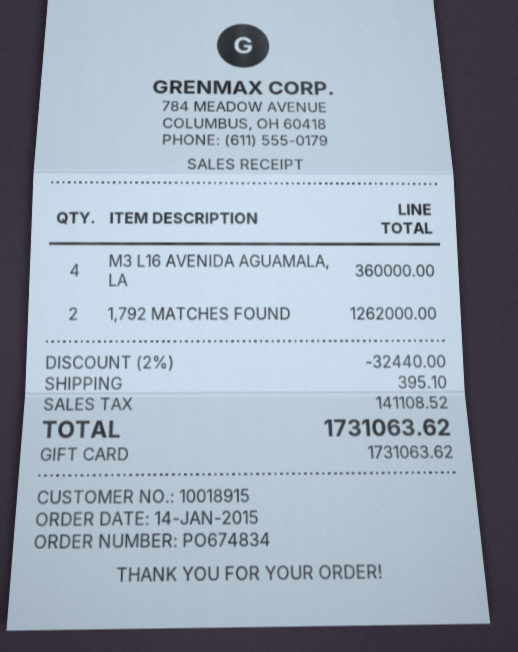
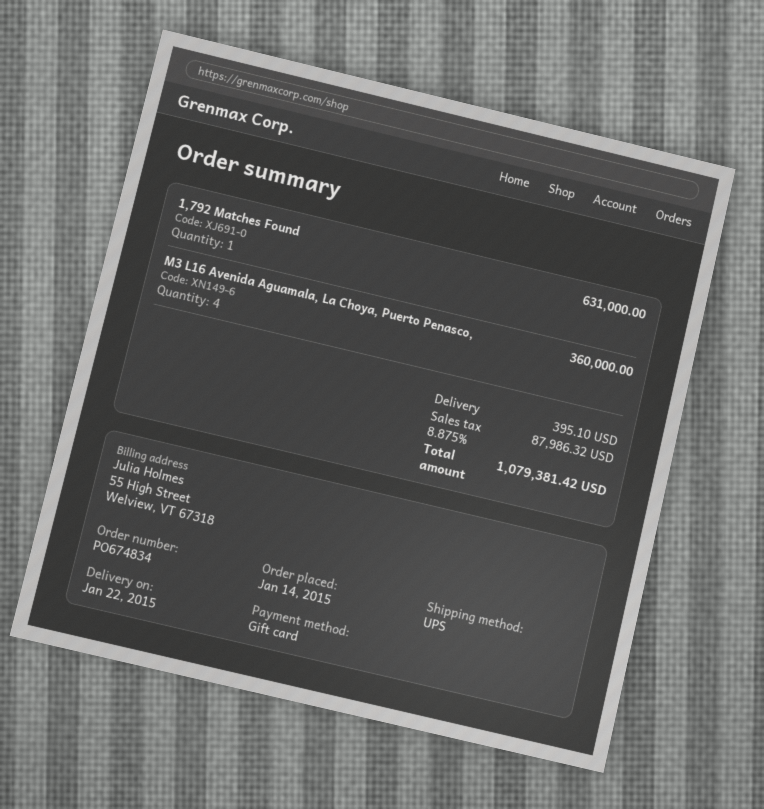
1,792 MATCHES FOUND: 2 for 1262000.00 -> 1 for 631000.00
discount: 2% = 32440.00 -> none
tax: 141108.52 -> 87986.32
total: 1731063.62 -> 1079381.42

